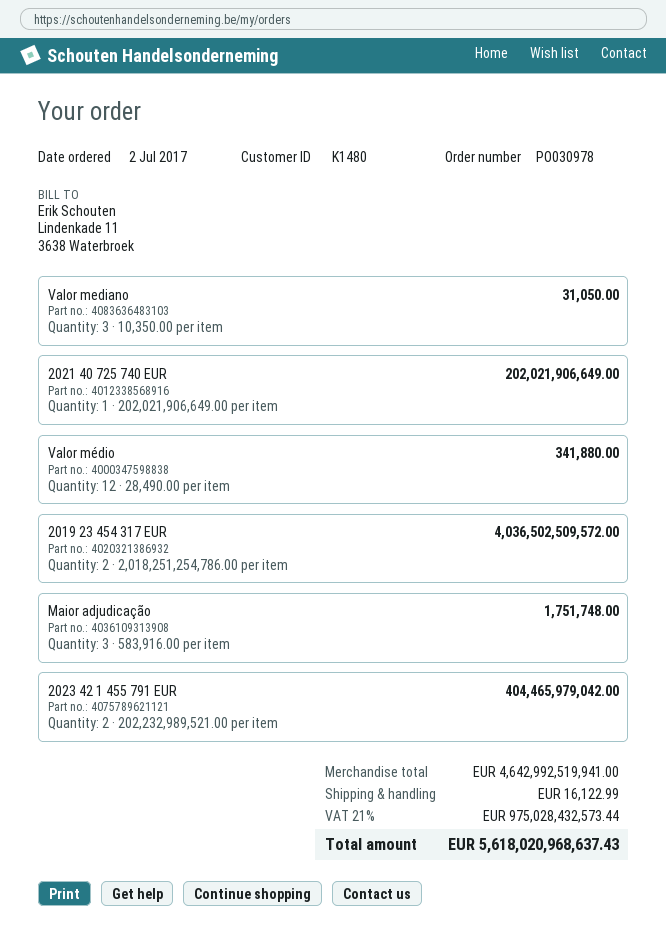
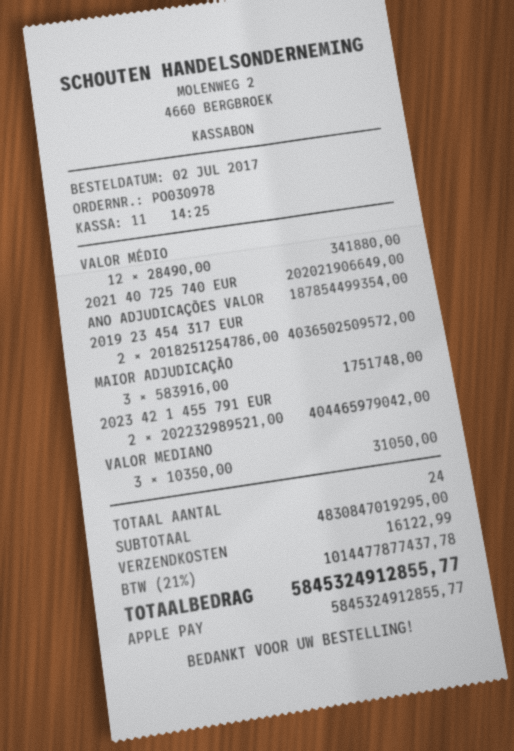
ANO ADJUDICAÇÕES VALOR: none -> 1 x 187854499354.00 = 187854499354.00
subtotal: 4642992519941.00 -> 4830847019295.00
tax: 21% = 975028432573.44 -> 21% = 1014477877437.78
total: 5618020968637.43 -> 5845324912855.77

